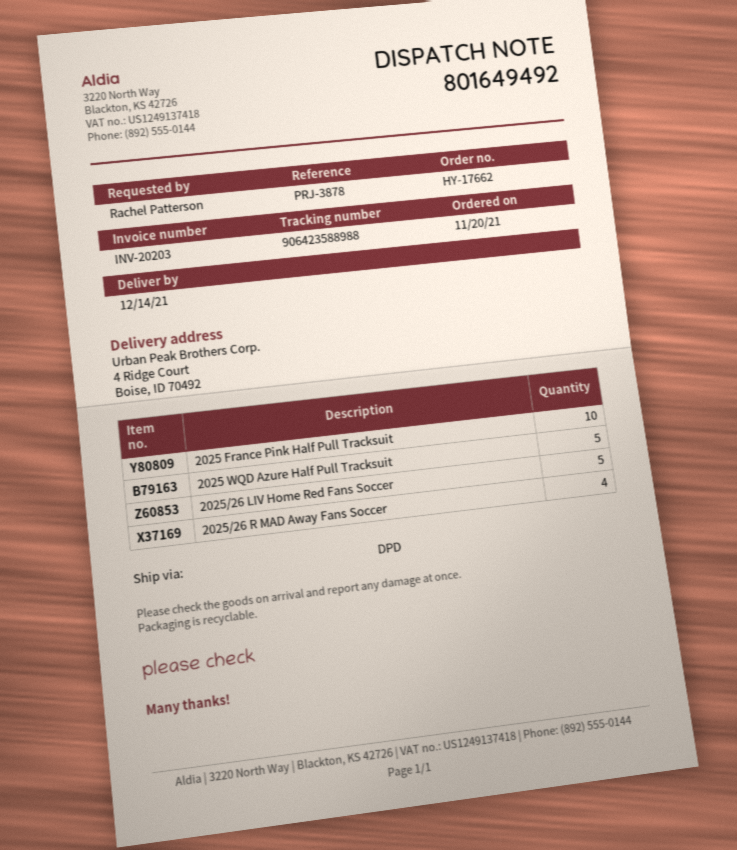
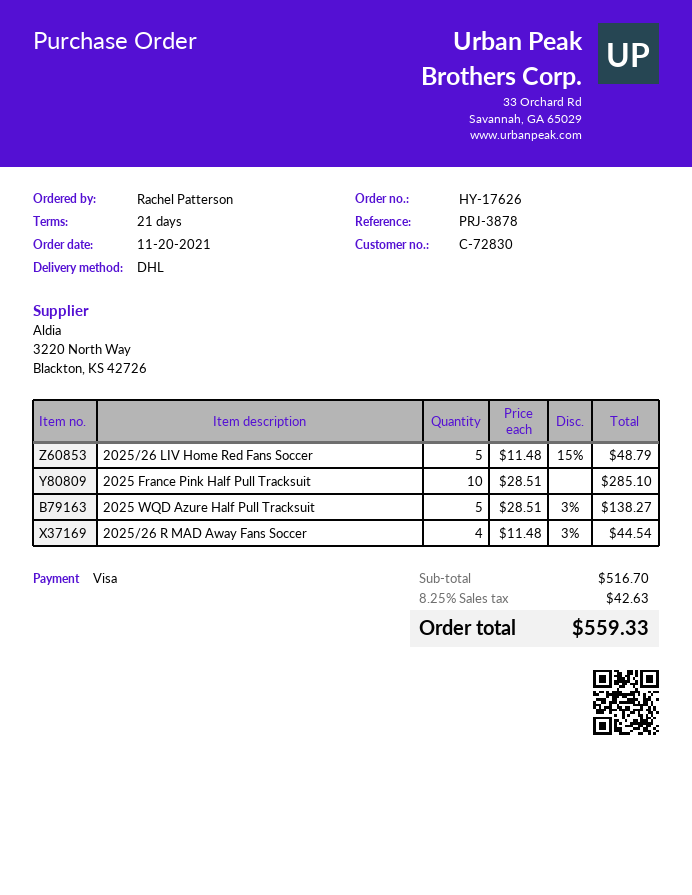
order number: HY-17662 -> HY-17626
shipping method: DPD -> DHL

